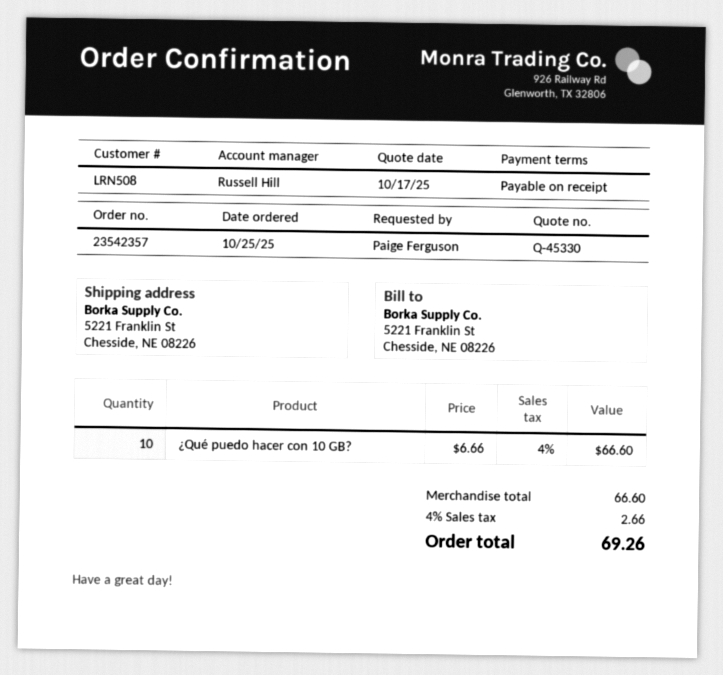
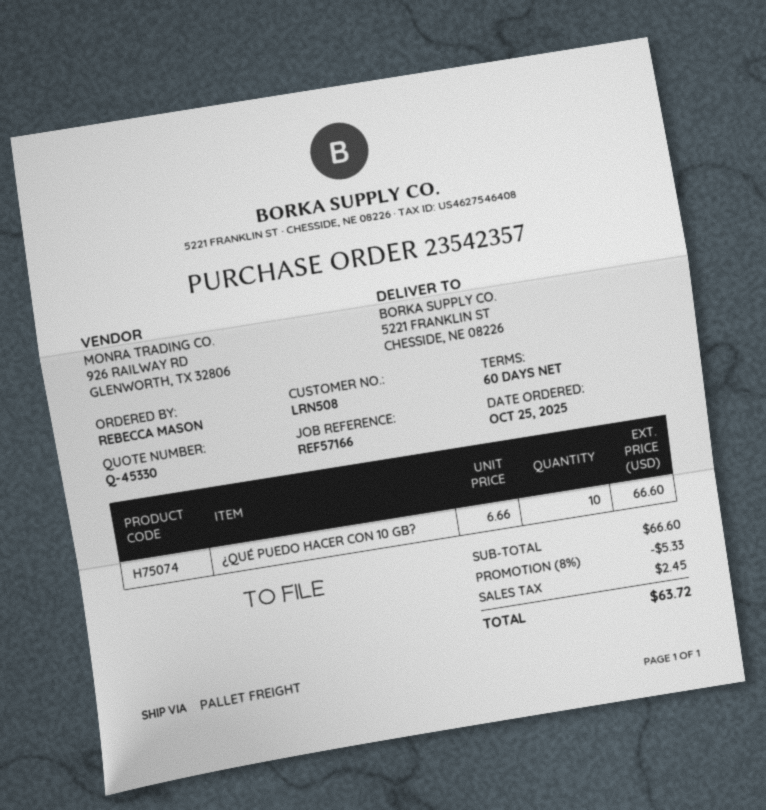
payment terms: on receipt -> 60 days
ordered by: Paige Ferguson -> REBECCA MASON
discount: none -> 8% = 5.33
tax: 2.66 -> 2.45
total: 69.26 -> 63.72

